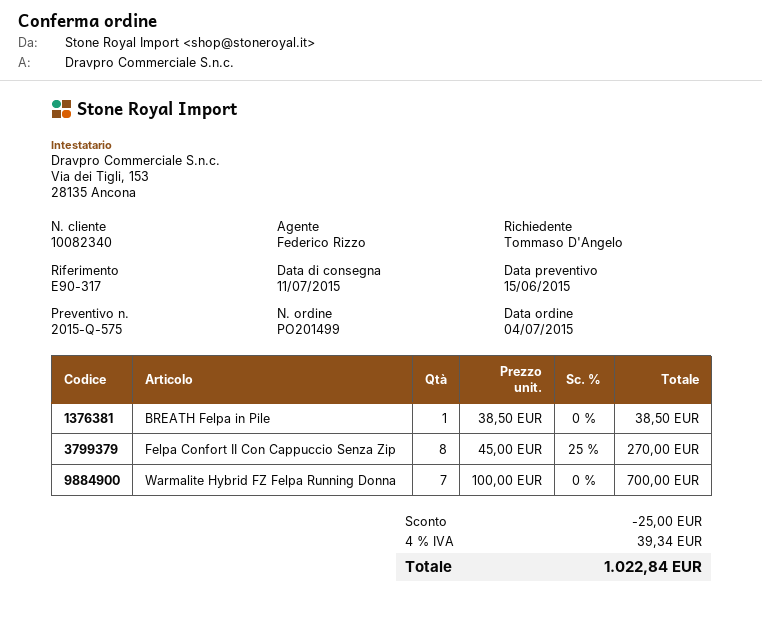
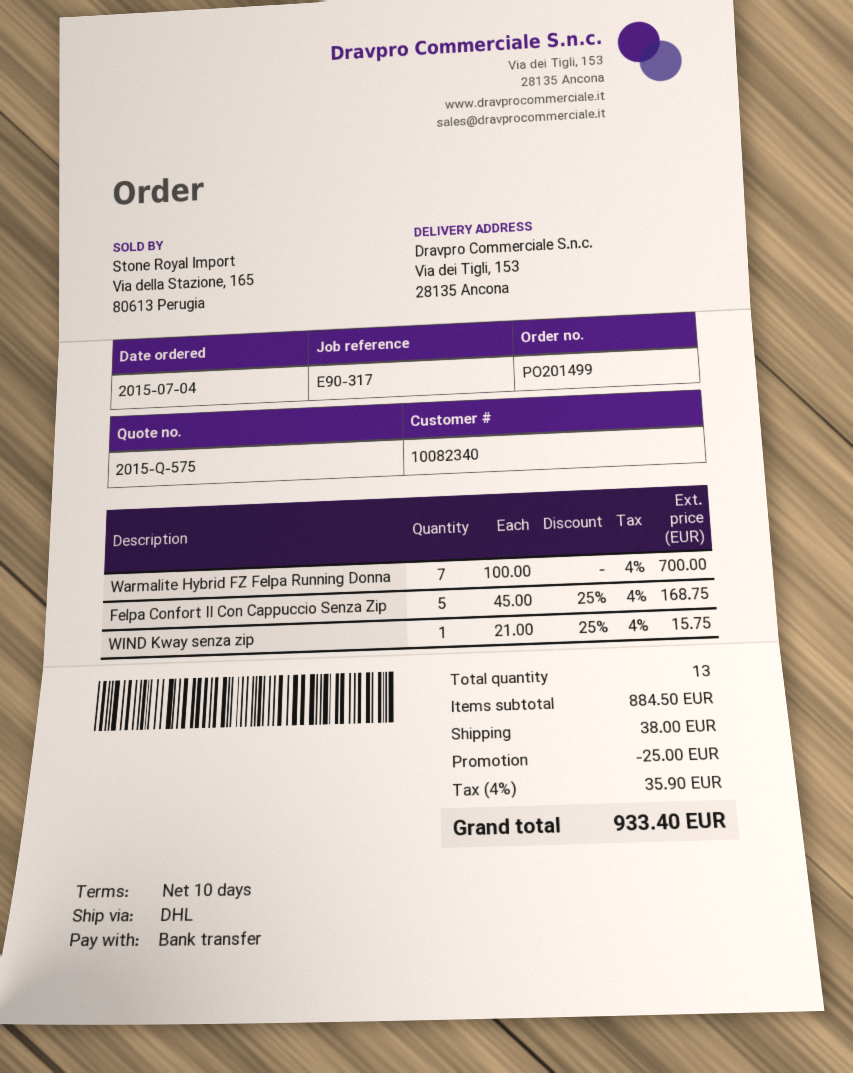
BREATH Felpa in Pile: 1 x 38.50 = 38.50 -> none
Felpa Confort II Con Cappuccio Senza Zip: 8 x 45.00 - 25% = 270.00 -> 5 x 45.00 - 25% = 168.75
WIND Kway senza zip: none -> 1 x 21.00 - 25% = 15.75
shipping: none -> 38.00
tax: 4% = 39.34 -> 4% = 35.90
total: 1022.84 -> 933.40

